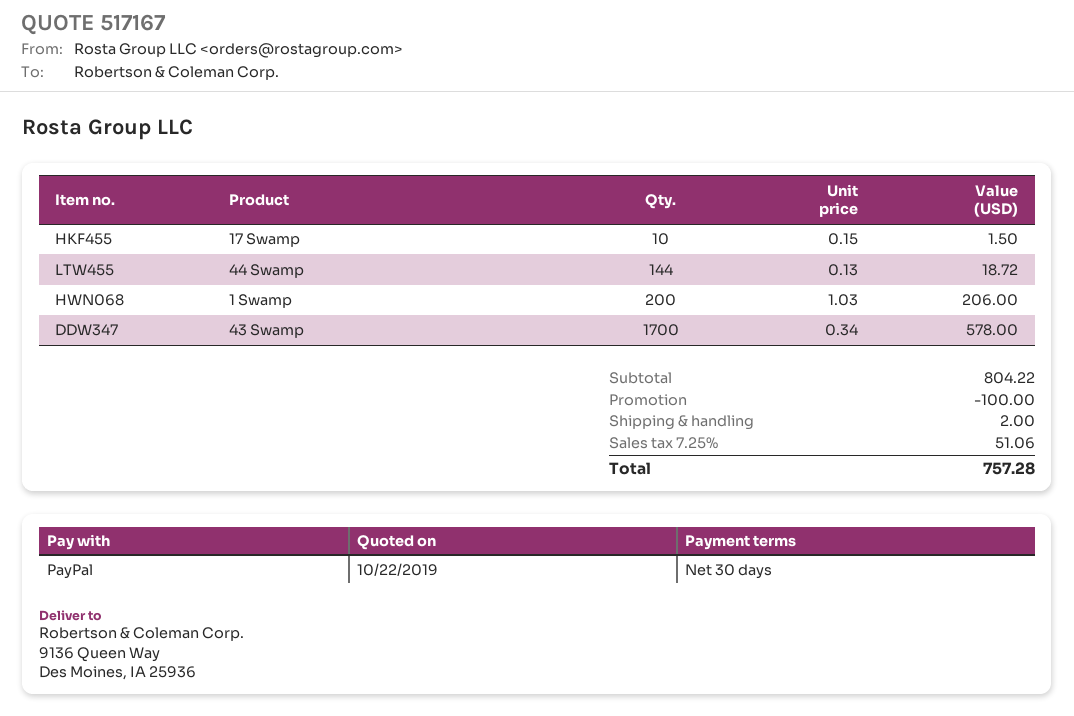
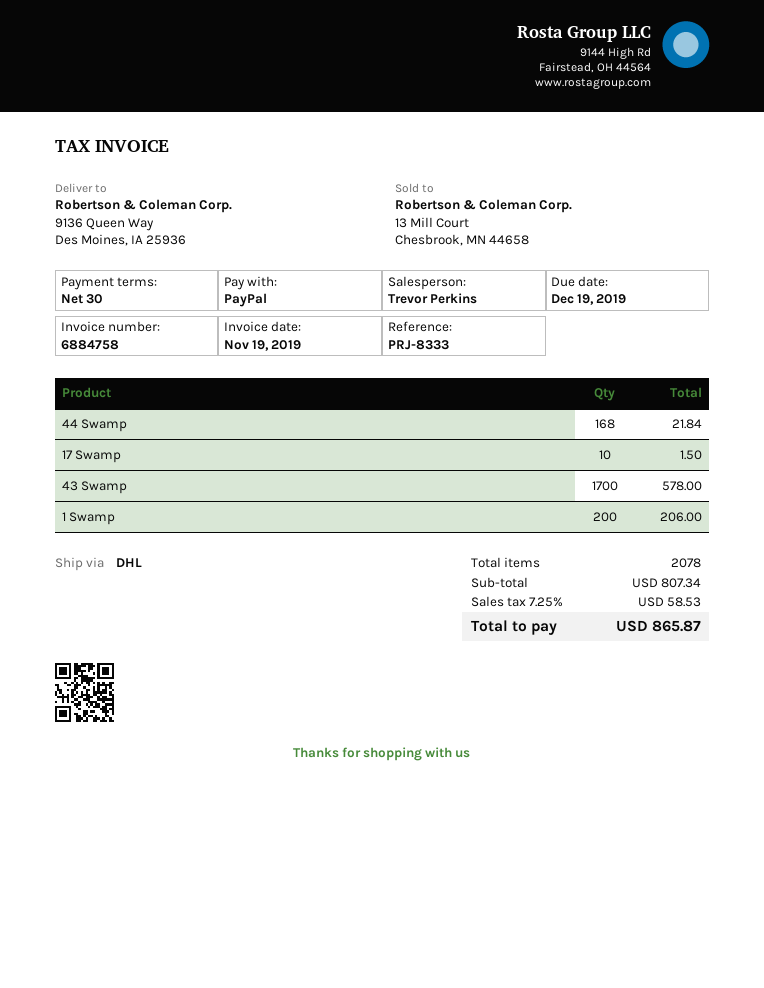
44 Swamp: 144 for 18.72 -> 168 for 21.84
subtotal: 804.22 -> 807.34
discount: 100.00 -> none
shipping: 2.00 -> none
tax: 7.25% = 51.06 -> 7.25% = 58.53
total: 757.28 -> 865.87

